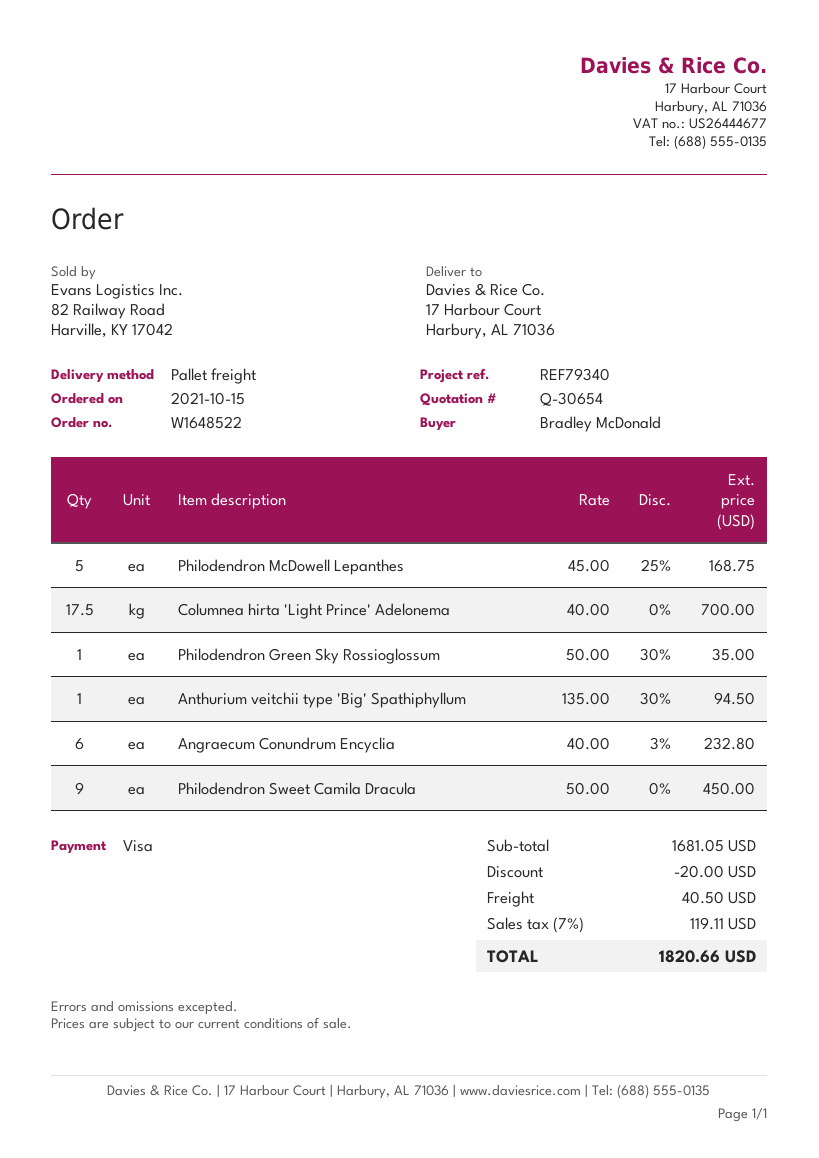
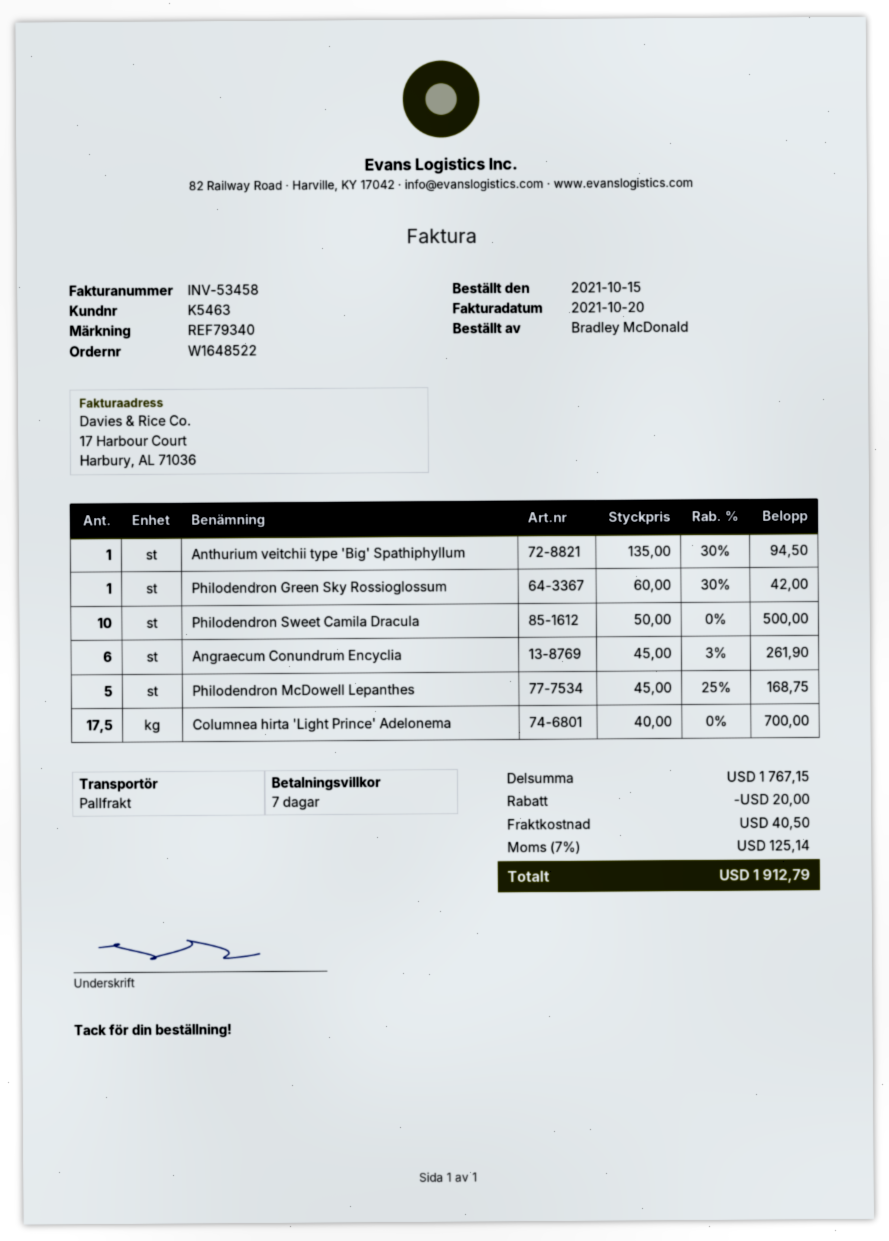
Philodendron Green Sky Rossioglossum: 1 x 50.00 - 30% = 35.00 -> 1 x 60.00 - 30% = 42.00
Angraecum Conundrum Encyclia: 6 x 40.00 - 3% = 232.80 -> 6 x 45.00 - 3% = 261.90
Philodendron Sweet Camila Dracula: 9 x 50.00 = 450.00 -> 10 x 50.00 = 500.00
subtotal: 1681.05 -> 1767.15
tax: 7% = 119.11 -> 7% = 125.14
total: 1820.66 -> 1912.79

